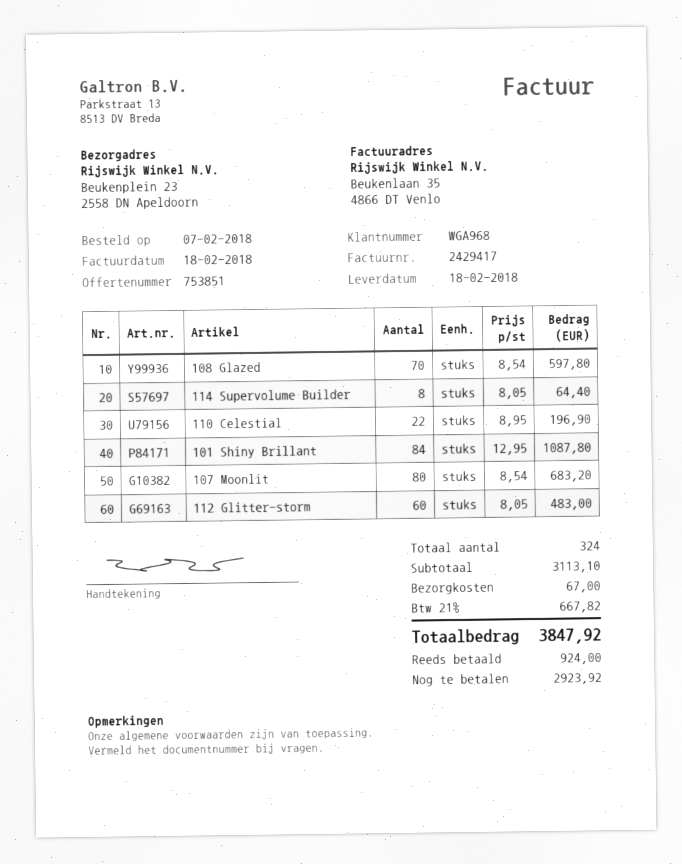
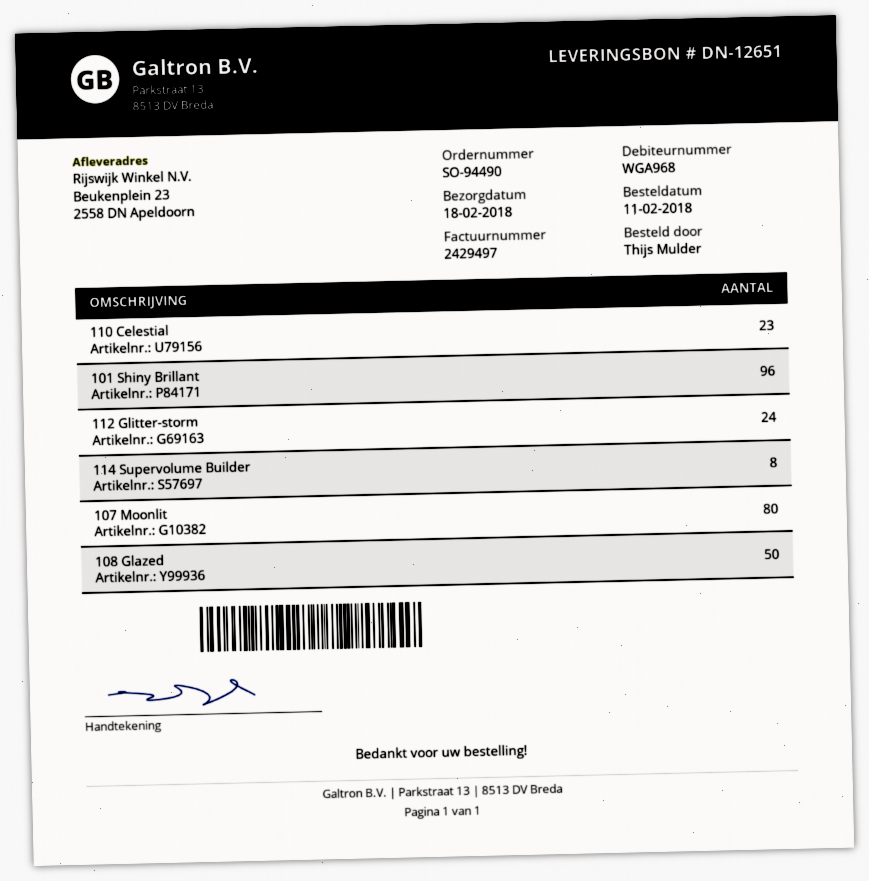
order date: 2018-02-07 -> 2018-02-11
invoice number: 2429417 -> 2429497
108 Glazed: 70 -> 50
110 Celestial: 22 -> 23
101 Shiny Brillant: 84 -> 96
112 Glitter-storm: 60 -> 24

